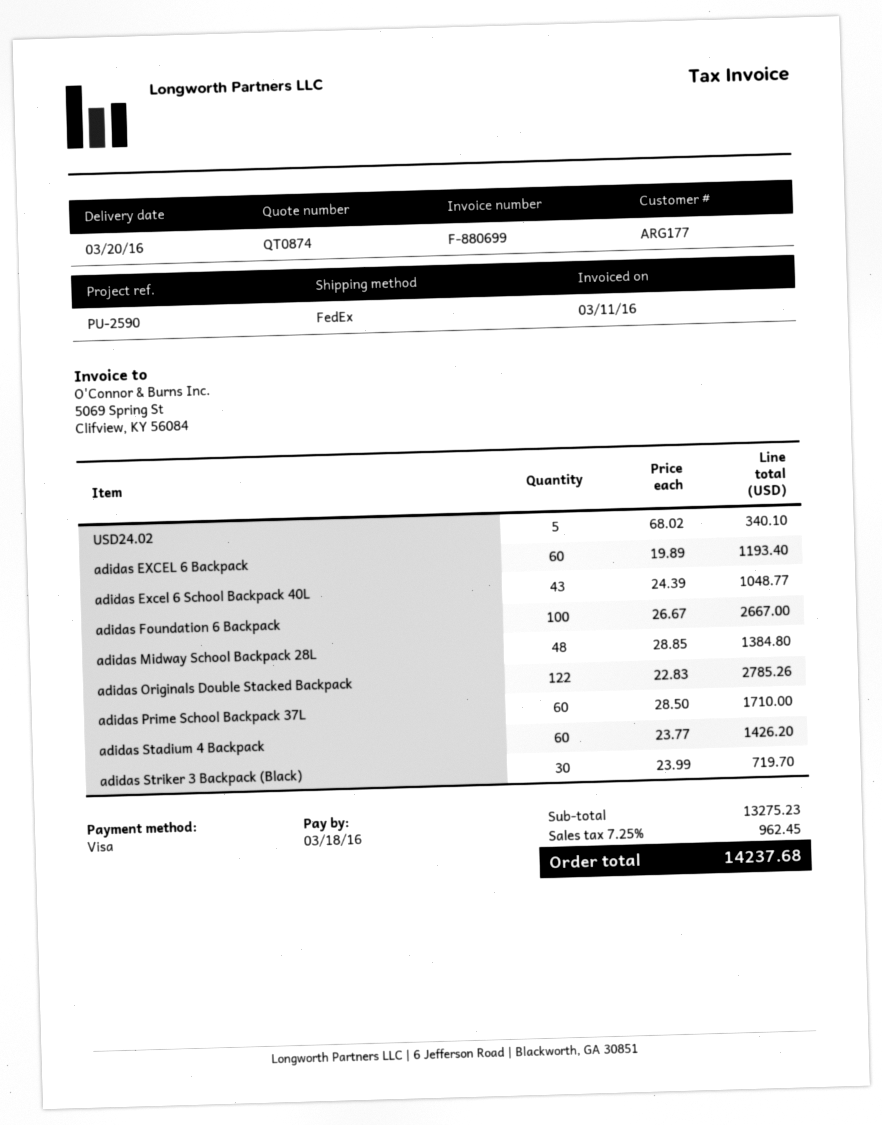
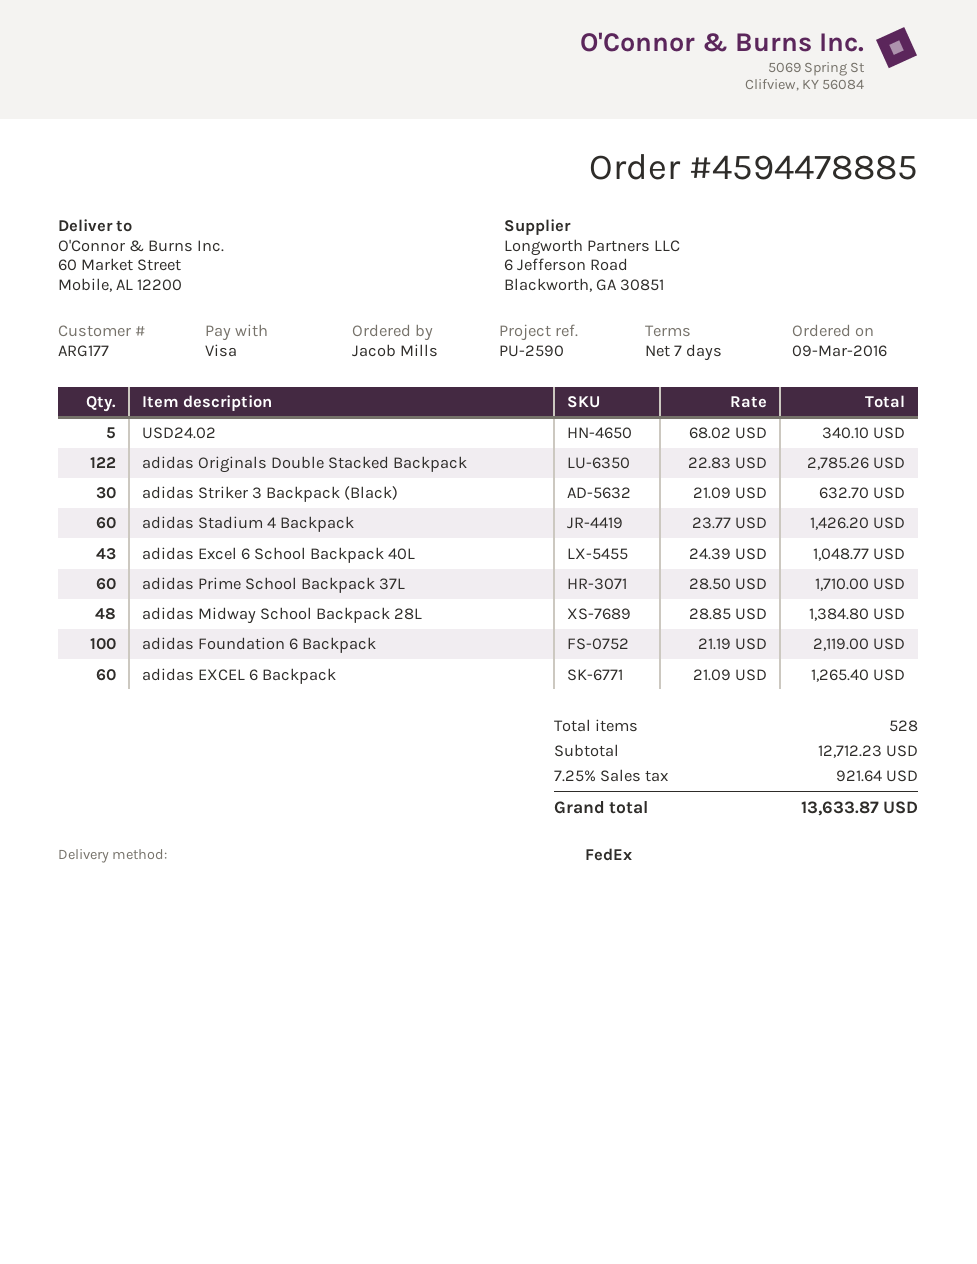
adidas EXCEL 6 Backpack: 60 x 19.89 = 1193.40 -> 60 x 21.09 = 1265.40
adidas Foundation 6 Backpack: 100 x 26.67 = 2667.00 -> 100 x 21.19 = 2119.00
adidas Striker 3 Backpack (Black): 30 x 23.99 = 719.70 -> 30 x 21.09 = 632.70
subtotal: 13275.23 -> 12712.23
tax: 7.25% = 962.45 -> 7.25% = 921.64
total: 14237.68 -> 13633.87

